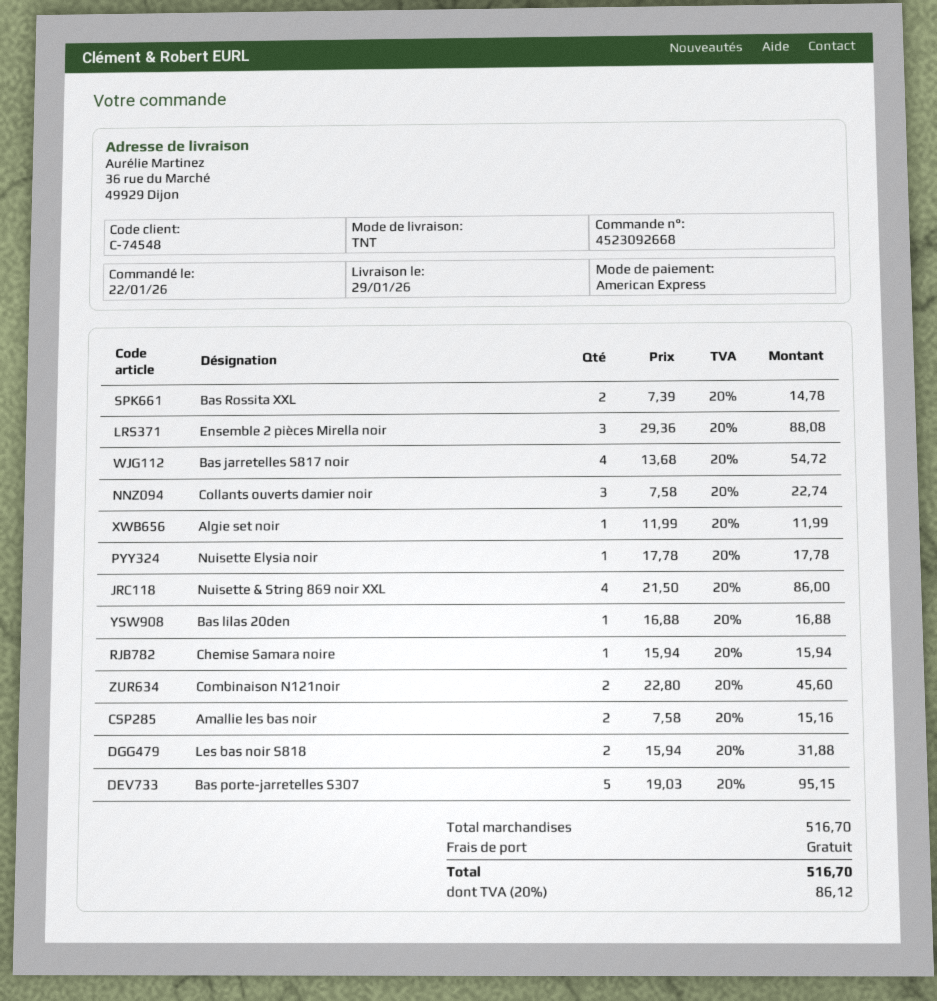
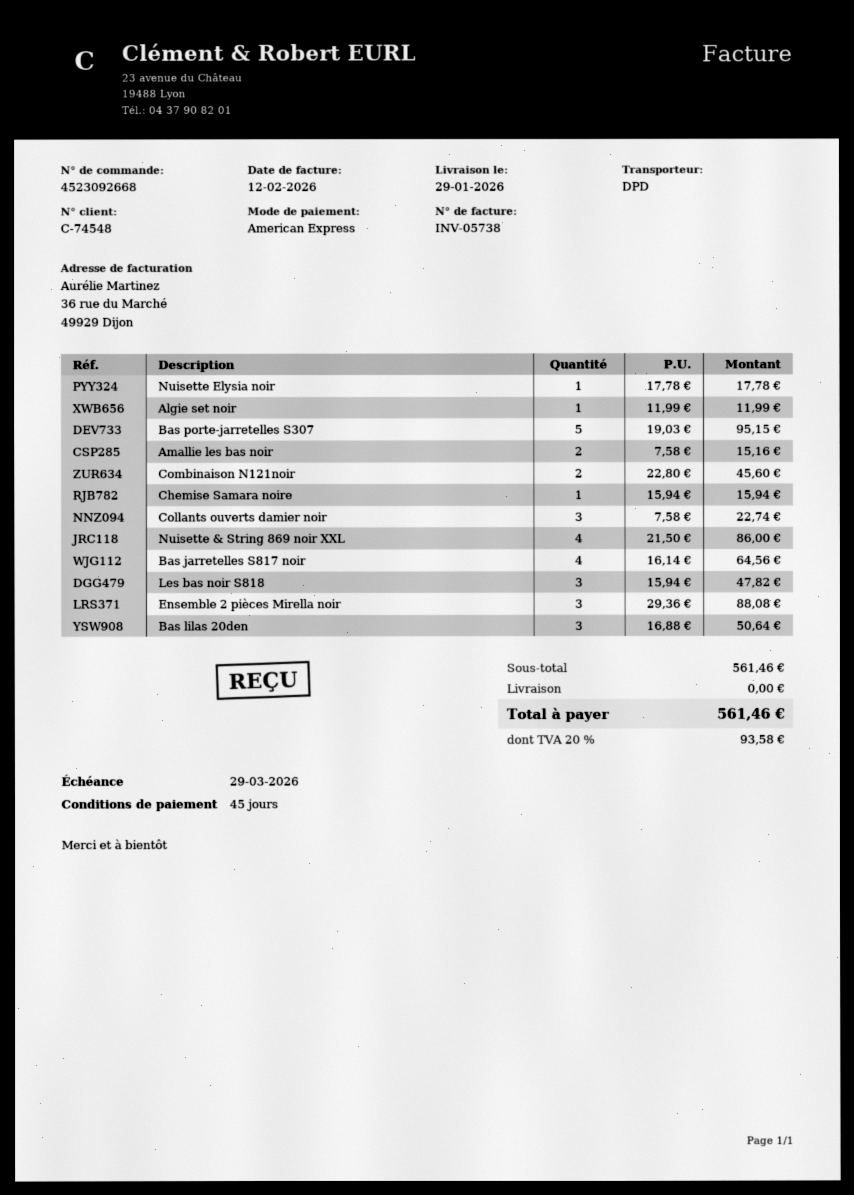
shipping method: TNT -> DPD
Bas Rossita XXL: 2 x 7.39 = 14.78 -> none
Bas jarretelles S817 noir: 4 x 13.68 = 54.72 -> 4 x 16.14 = 64.56
Bas lilas 20den: 1 x 16.88 = 16.88 -> 3 x 16.88 = 50.64
Les bas noir S818: 2 x 15.94 = 31.88 -> 3 x 15.94 = 47.82
subtotal: 516.70 -> 561.46
tax: 20% = 86.12 -> 20% = 93.58
total: 516.70 -> 561.46

